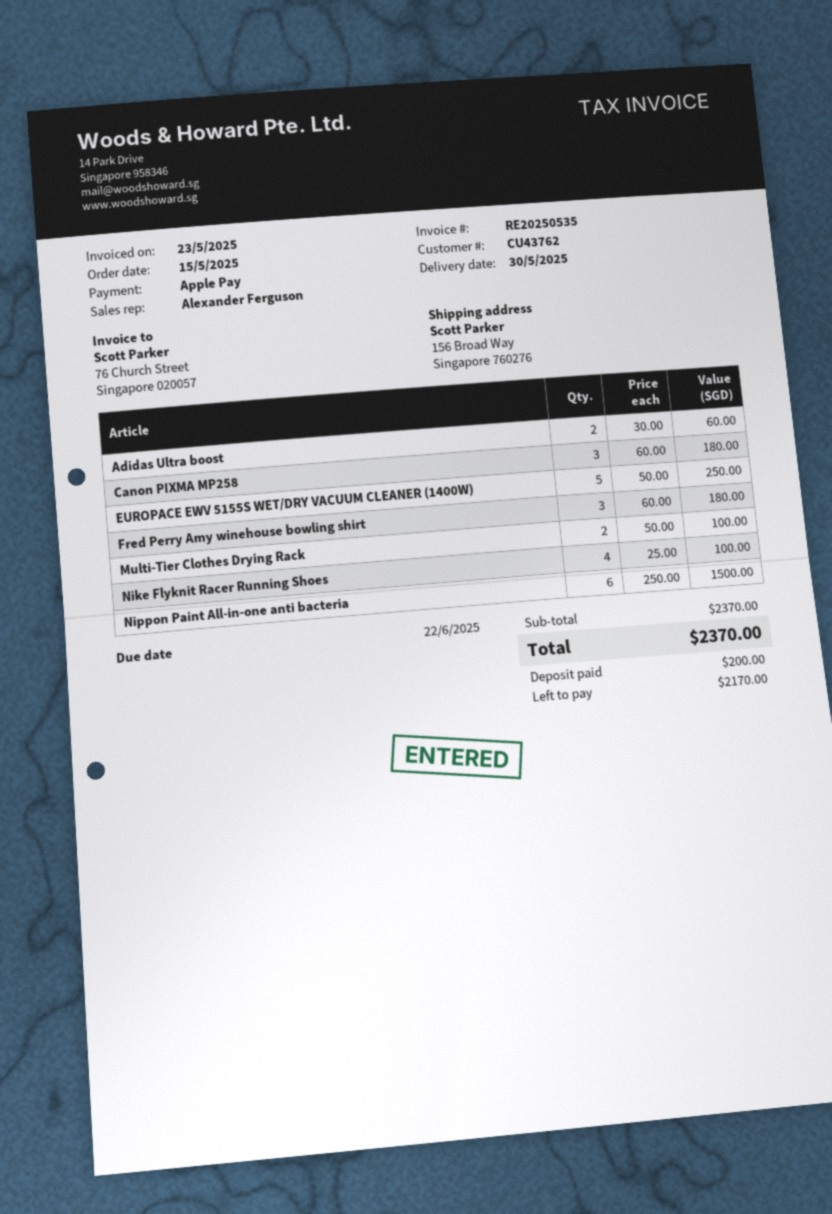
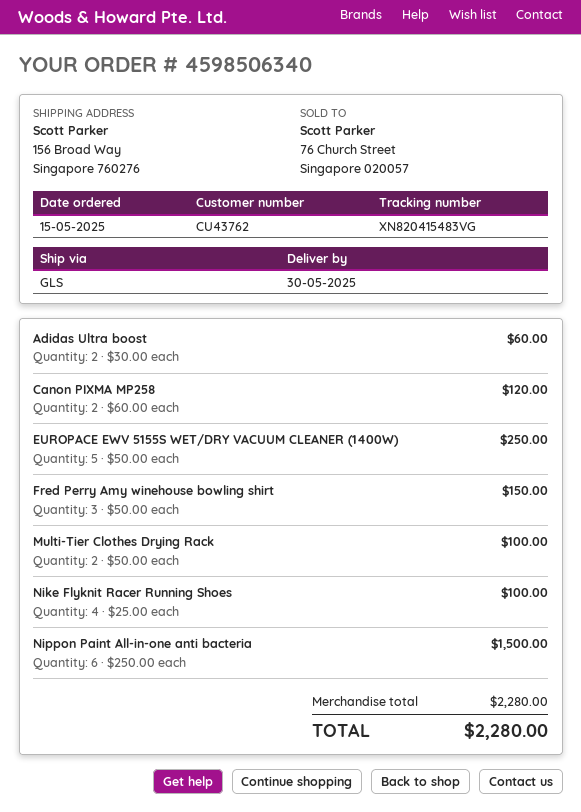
Canon PIXMA MP258: 3 x 60.00 = 180.00 -> 2 x 60.00 = 120.00
Fred Perry Amy winehouse bowling shirt: 3 x 60.00 = 180.00 -> 3 x 50.00 = 150.00
subtotal: 2370.00 -> 2280.00
total: 2370.00 -> 2280.00

